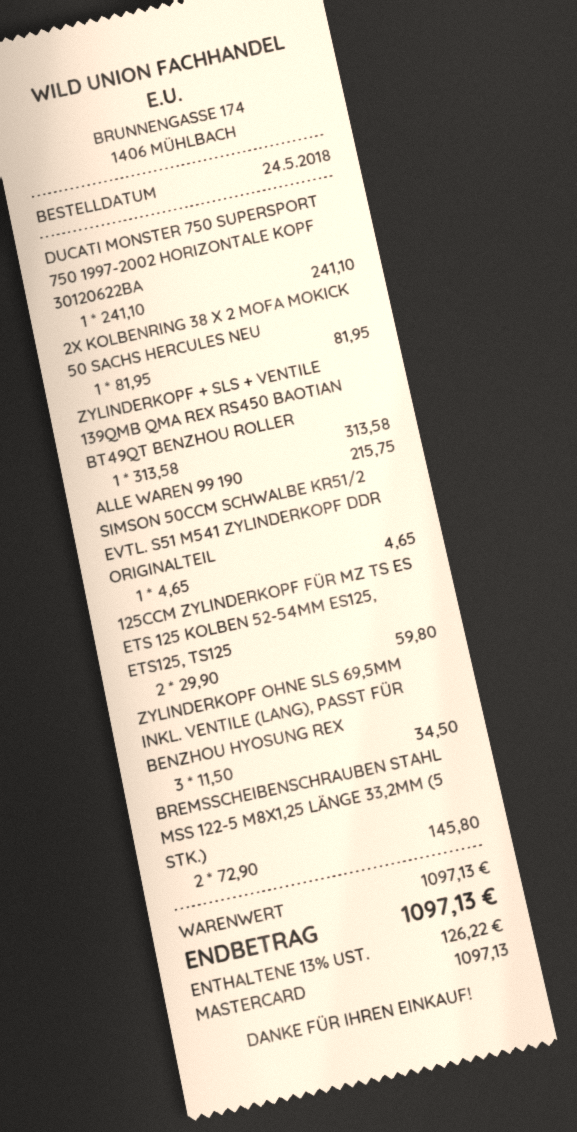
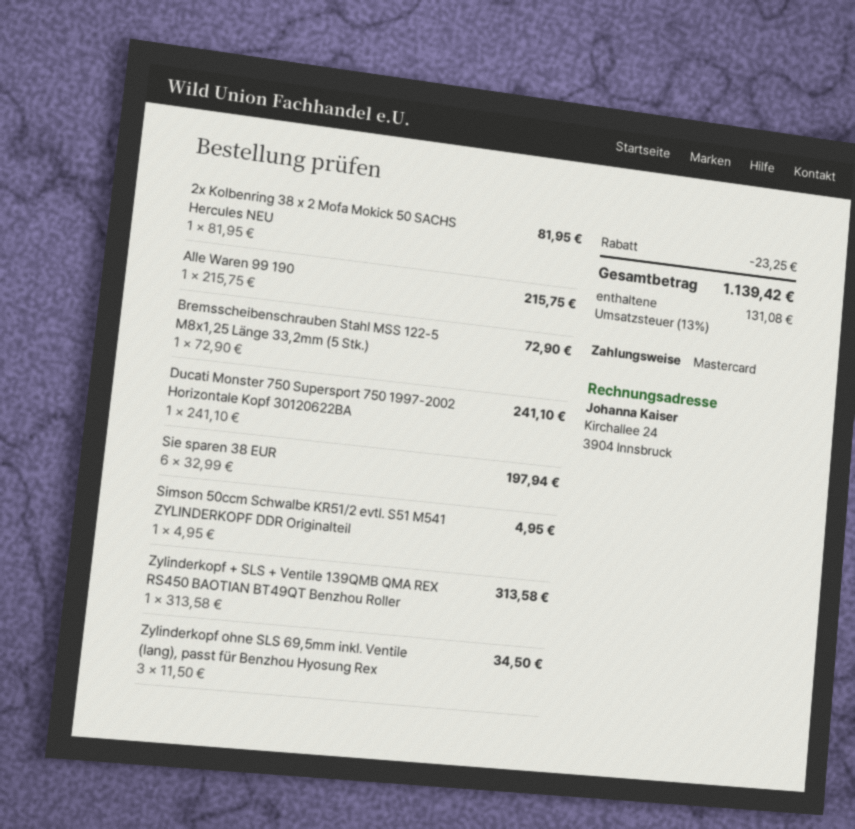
SIMSON 50CCM SCHWALBE KR51/2 EVTL. S51 M541 ZYLINDERKOPF DDR ORIGINALTEIL: 1 x 4.65 = 4.65 -> 1 x 4.95 = 4.95
125CCM ZYLINDERKOPF FÜR MZ TS ES ETS 125 KOLBEN 52-54MM ES125, ETS125, TS125: 2 x 29.90 = 59.80 -> none
BREMSSCHEIBENSCHRAUBEN STAHL MSS 122-5 M8X1,25 LÄNGE 33,2MM (5 STK.): 2 x 72.90 = 145.80 -> 1 x 72.90 = 72.90
Sie sparen 38 EUR: none -> 6 x 32.99 = 197.94
discount: none -> 23.25
tax: 13% = 126.22 -> 13% = 131.08
total: 1097.13 -> 1139.42

